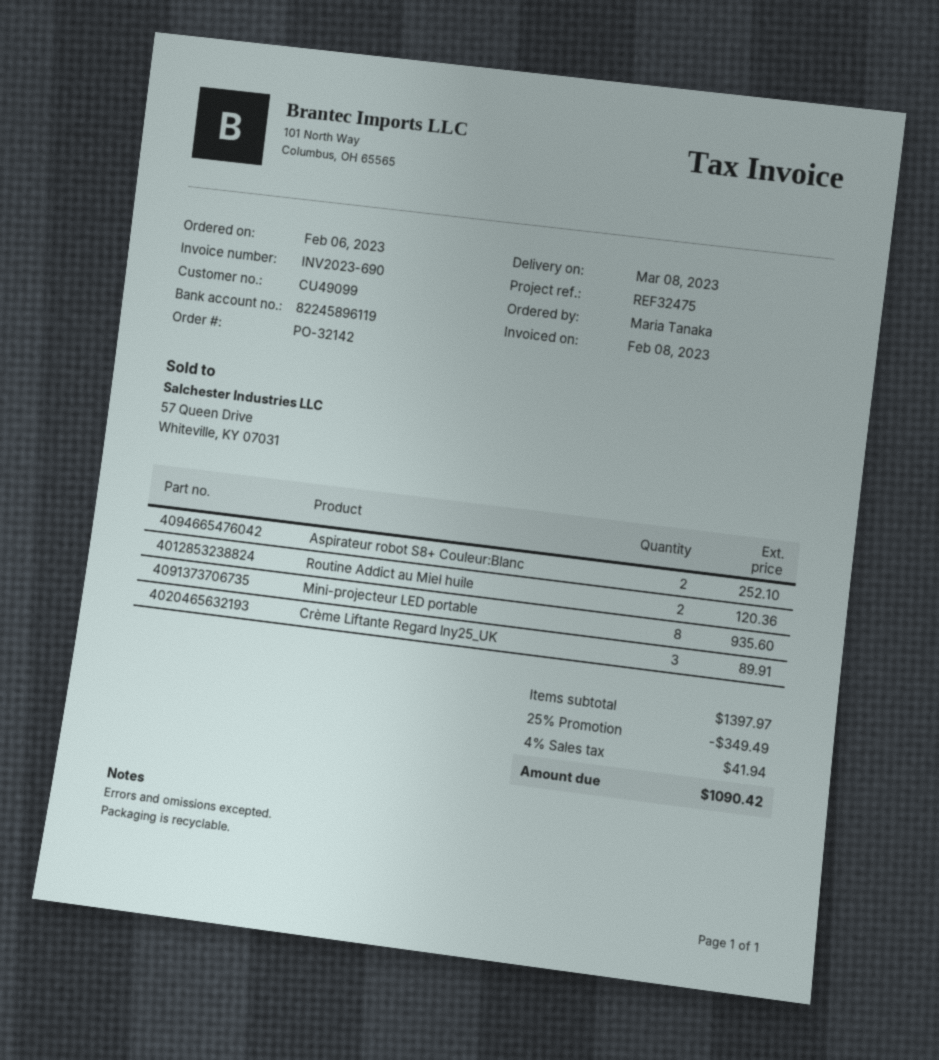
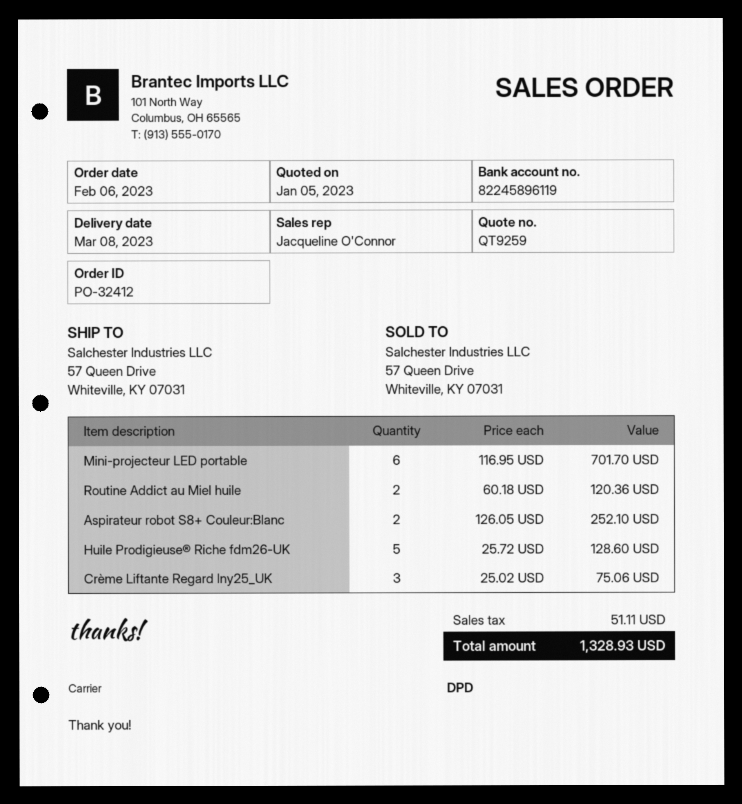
order number: PO-32142 -> PO-32412
Mini-projecteur LED portable: 8 for 935.60 -> 6 for 701.70
Crème Liftante Regard lny25_UK: 3 for 89.91 -> 3 for 75.06
Huile Prodigieuse® Riche fdm26-UK: none -> 5 for 128.60
discount: 25% = 349.49 -> none
tax: 41.94 -> 51.11
total: 1090.42 -> 1328.93

